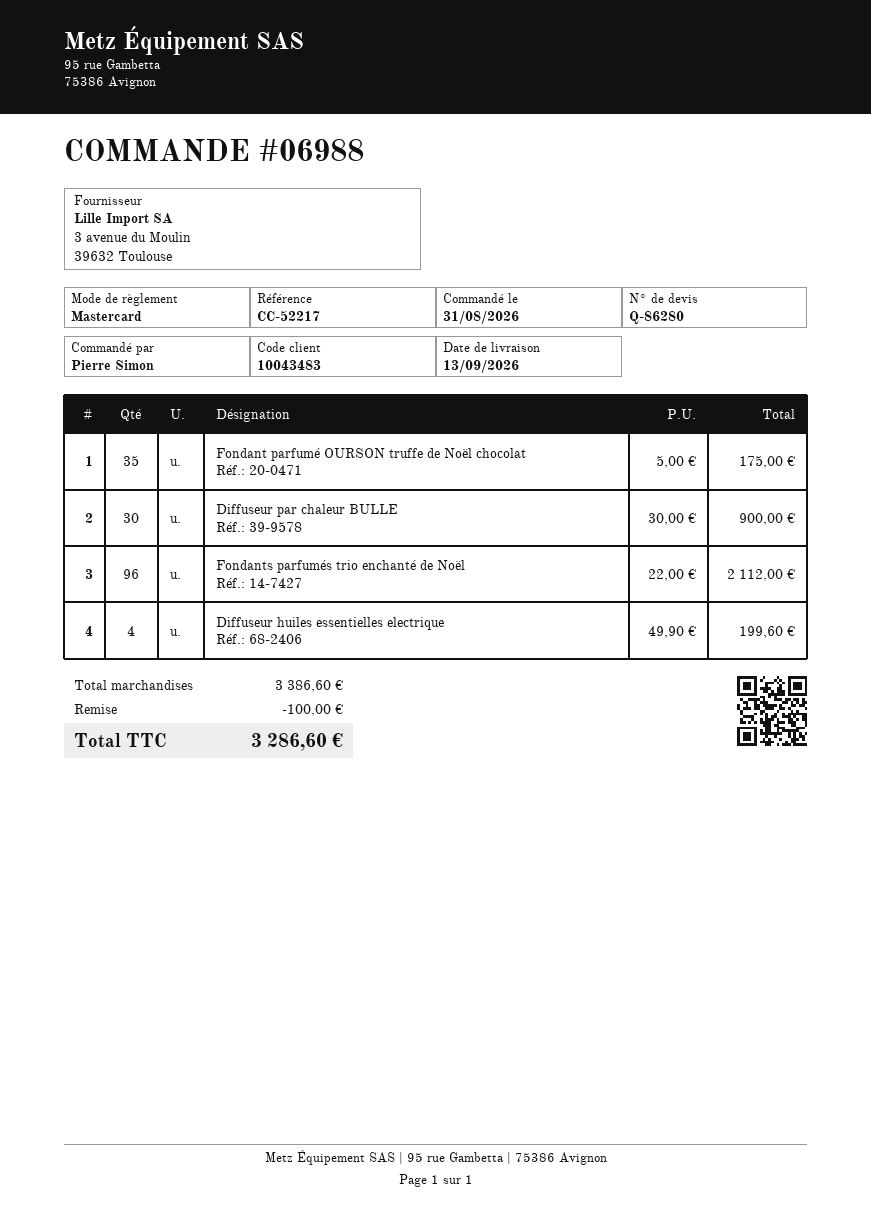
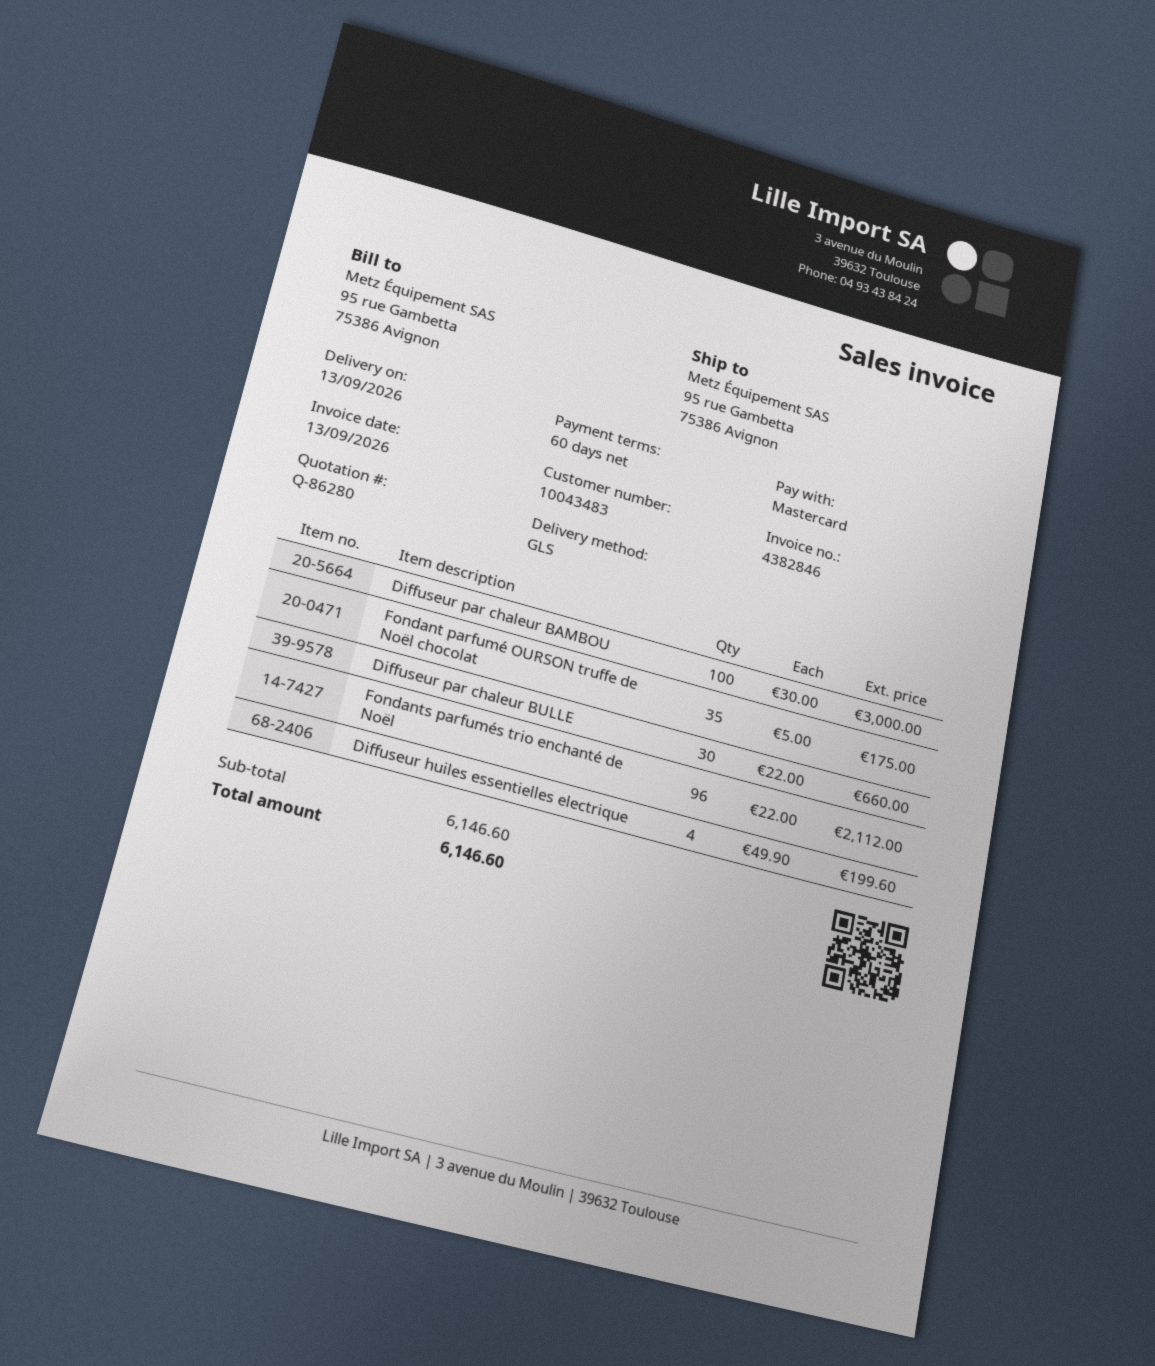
Diffuseur par chaleur BULLE: 30 x 30.00 = 900.00 -> 30 x 22.00 = 660.00
Diffuseur par chaleur BAMBOU: none -> 100 x 30.00 = 3000.00
subtotal: 3386.60 -> 6146.60
discount: 100.00 -> none
total: 3286.60 -> 6146.60

